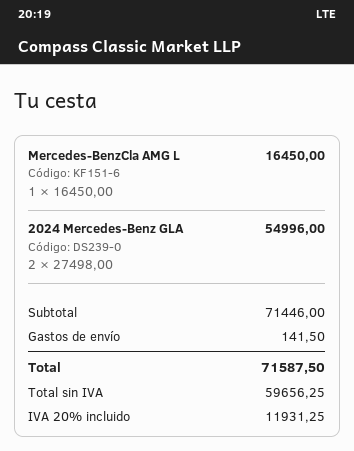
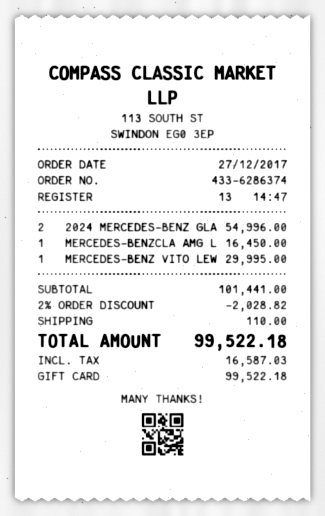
MERCEDES-BENZ VITO LEW: none -> 1 for 29995.00
subtotal: 71446.00 -> 101441.00
discount: none -> 2% = 2028.82
shipping: 141.50 -> 110.00
tax: 11931.25 -> 16587.03
total: 71587.50 -> 99522.18

